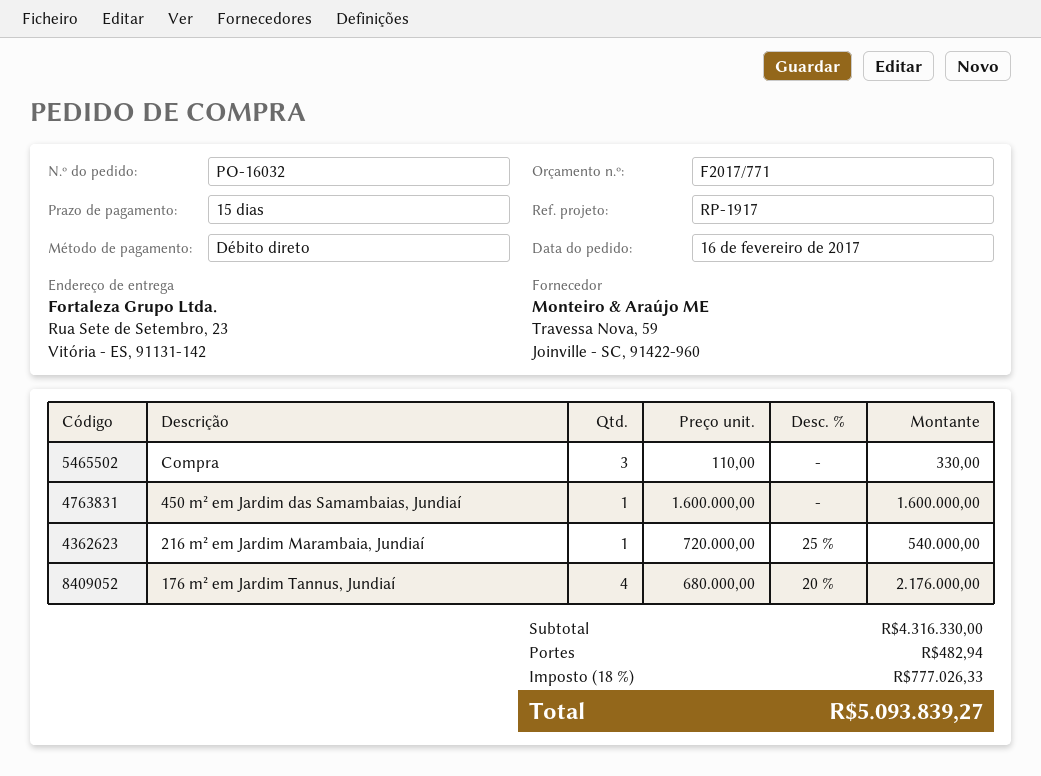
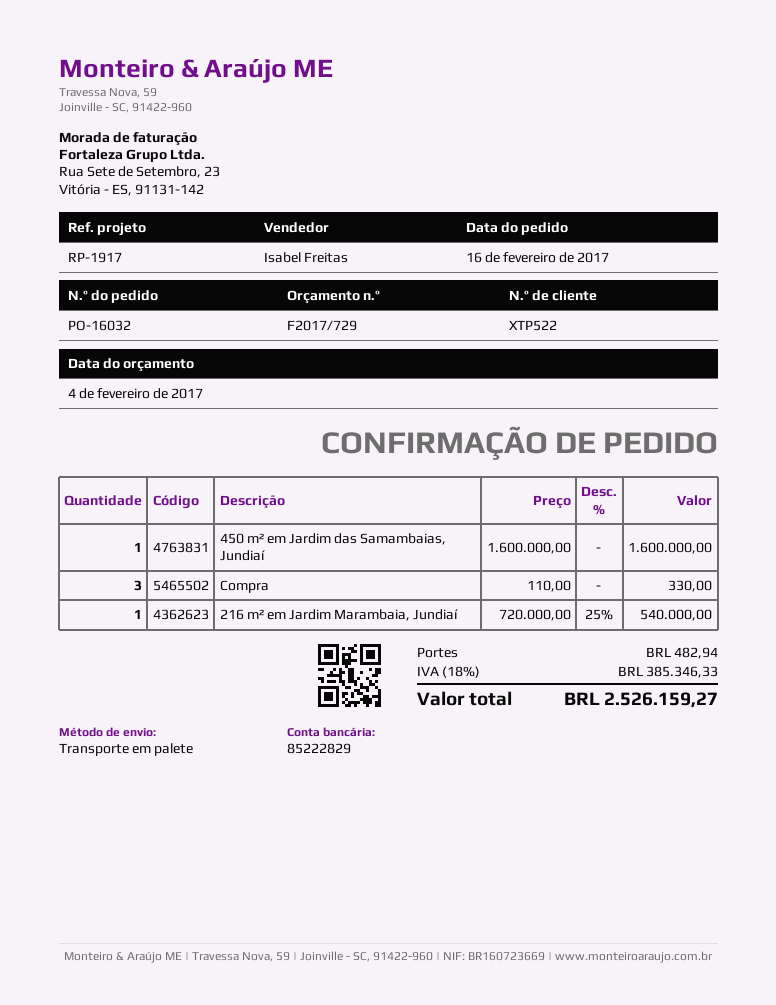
quote number: F2017/771 -> F2017/729
176 m² em Jardim Tannus, Jundiaí: 4 x 680000.00 - 20% = 2176000.00 -> none
tax: 18% = 777026.33 -> 18% = 385346.33
total: 5093839.27 -> 2526159.27

